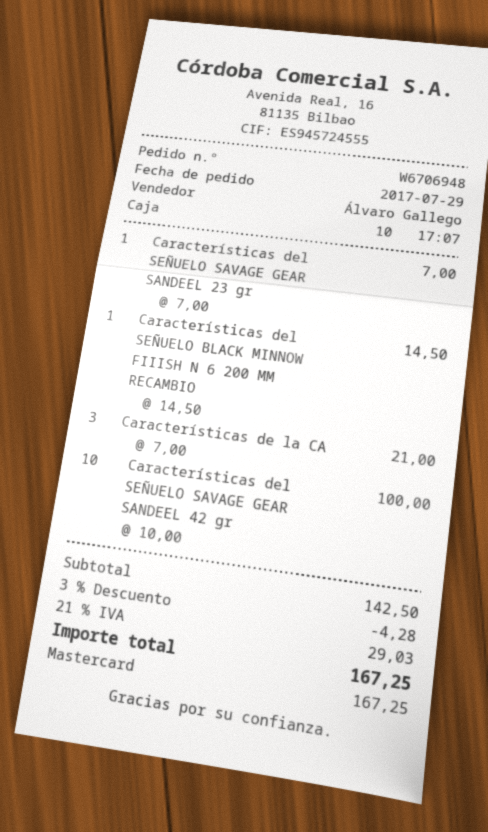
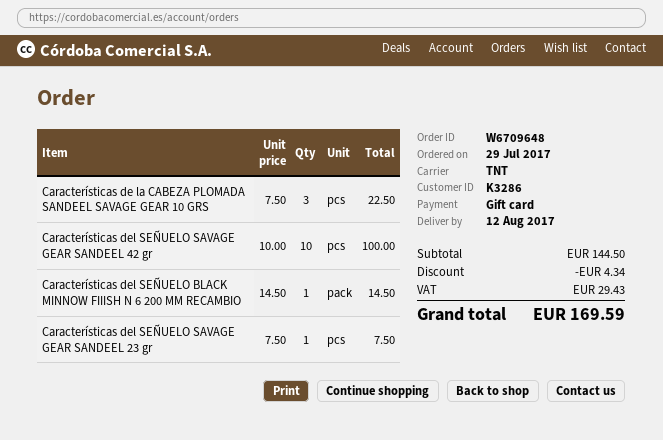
order number: W6706948 -> W6709648
payment method: Mastercard -> gift card
Características del SEÑUELO SAVAGE GEAR SANDEEL 23 gr: 1 x 7.00 = 7.00 -> 1 x 7.50 = 7.50
Características de la CA: 3 x 7.00 = 21.00 -> 3 x 7.50 = 22.50
subtotal: 142.50 -> 144.50
discount: 4.28 -> 4.34
tax: 29.03 -> 29.43
total: 167.25 -> 169.59

